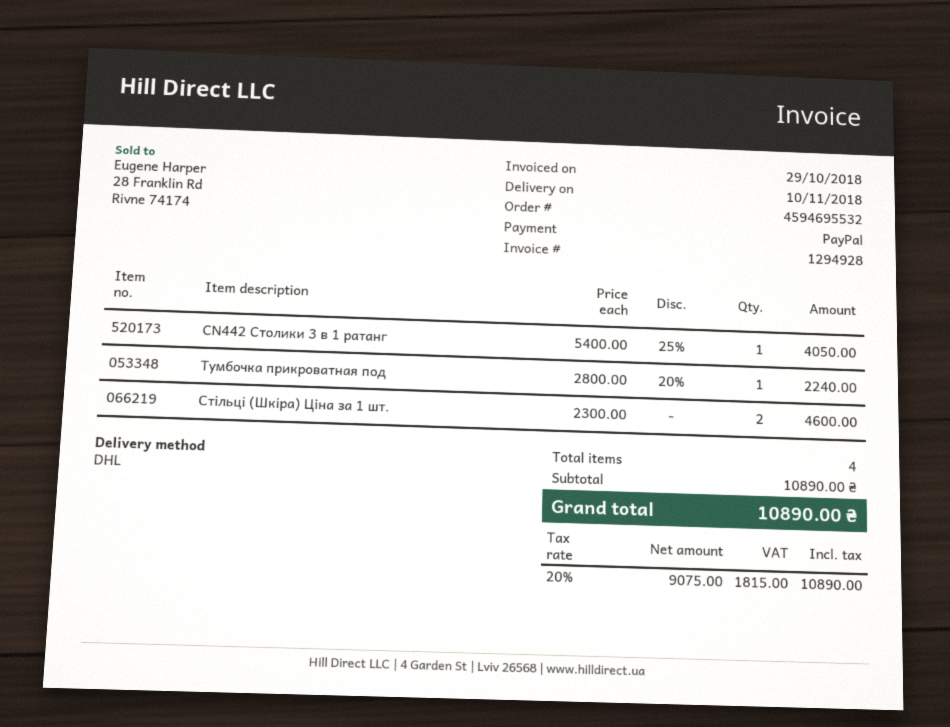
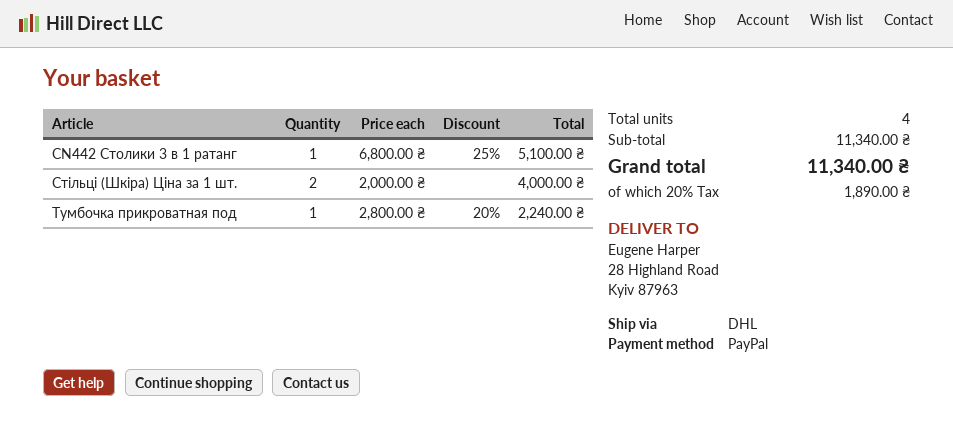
CN442 Столики 3 в 1 ратанг: 1 x 5400.00 - 25% = 4050.00 -> 1 x 6800.00 - 25% = 5100.00
Стільці (Шкіра) Ціна за 1 шт.: 2 x 2300.00 = 4600.00 -> 2 x 2000.00 = 4000.00
subtotal: 10890.00 -> 11340.00
tax: 20% = 1815.00 -> 20% = 1890.00
total: 10890.00 -> 11340.00

